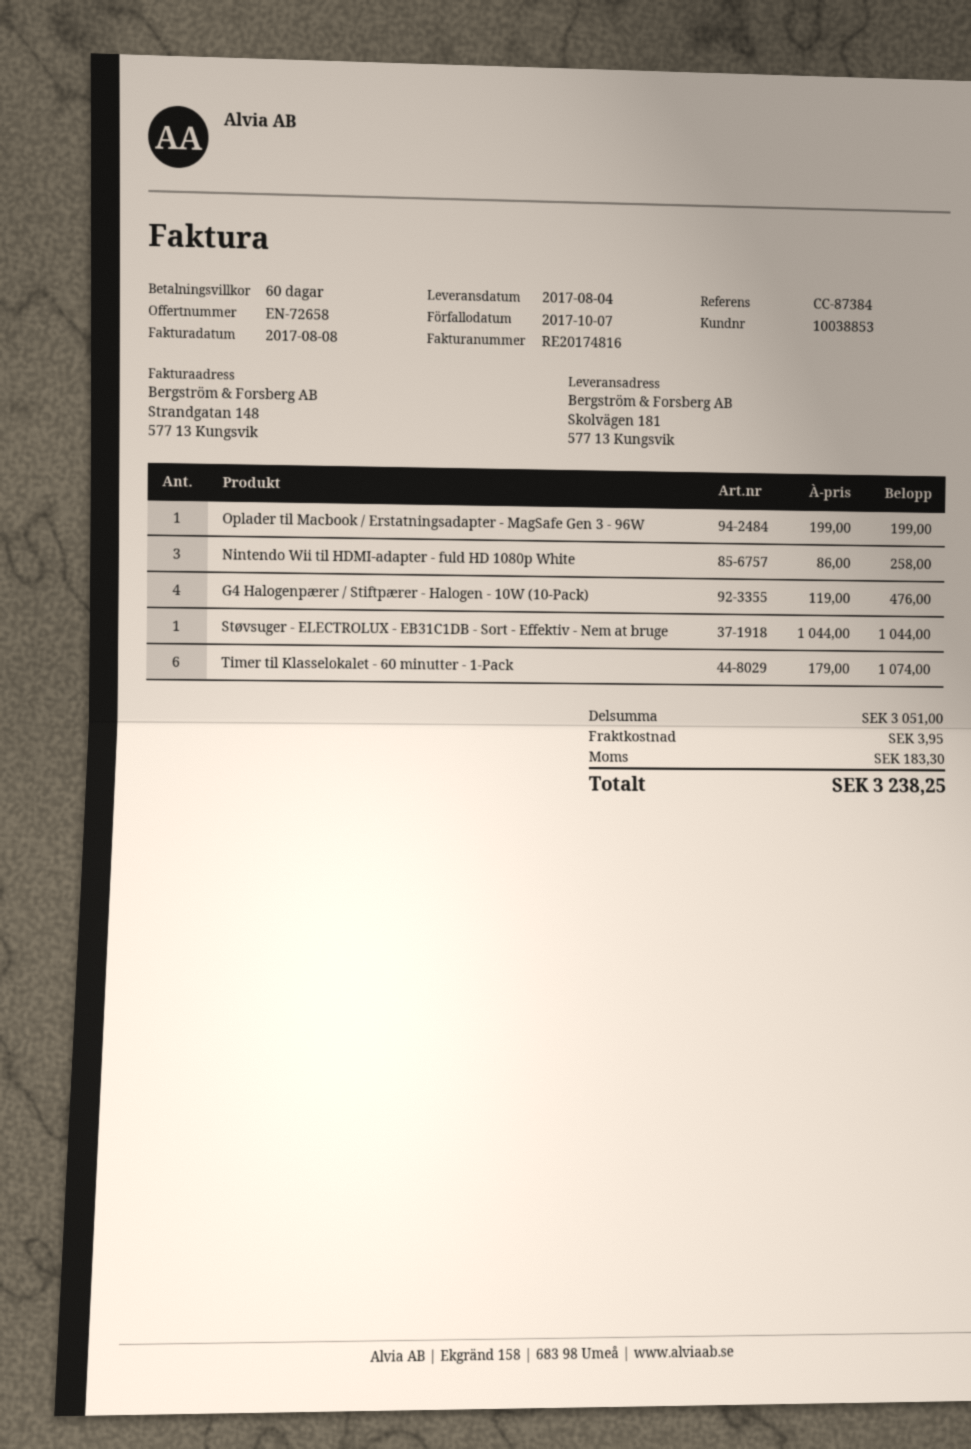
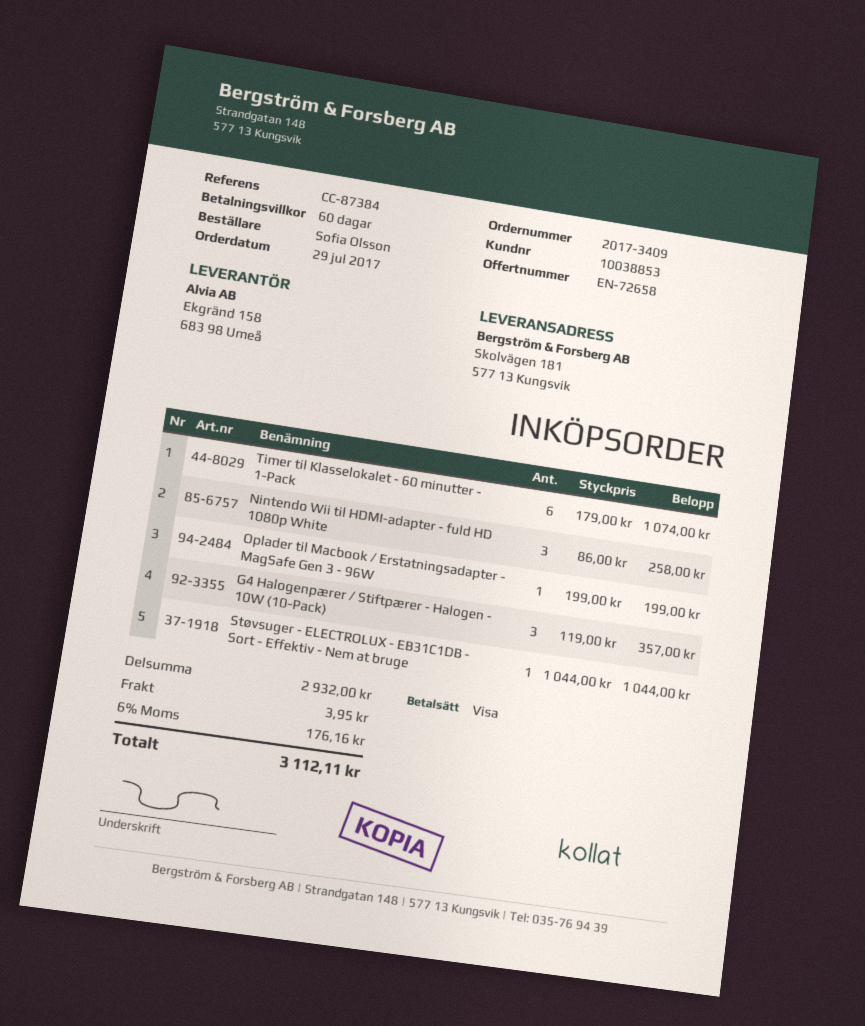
G4 Halogenpærer / Stiftpærer - Halogen - 10W (10-Pack): 4 x 119.00 = 476.00 -> 3 x 119.00 = 357.00
subtotal: 3051.00 -> 2932.00
tax: 183.30 -> 176.16
total: 3238.25 -> 3112.11

